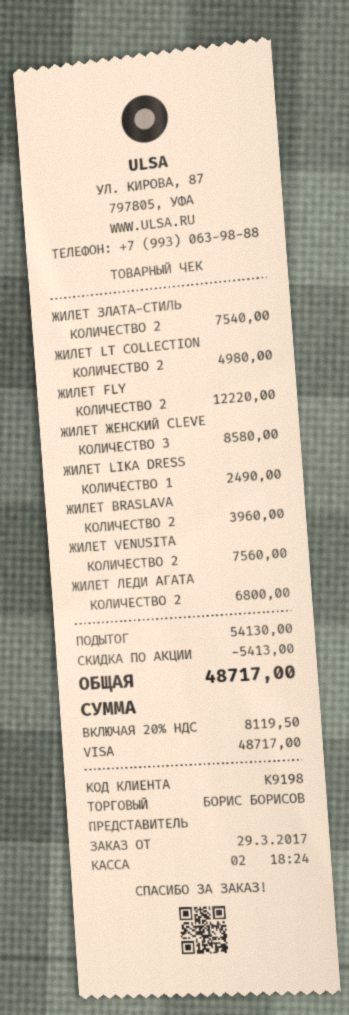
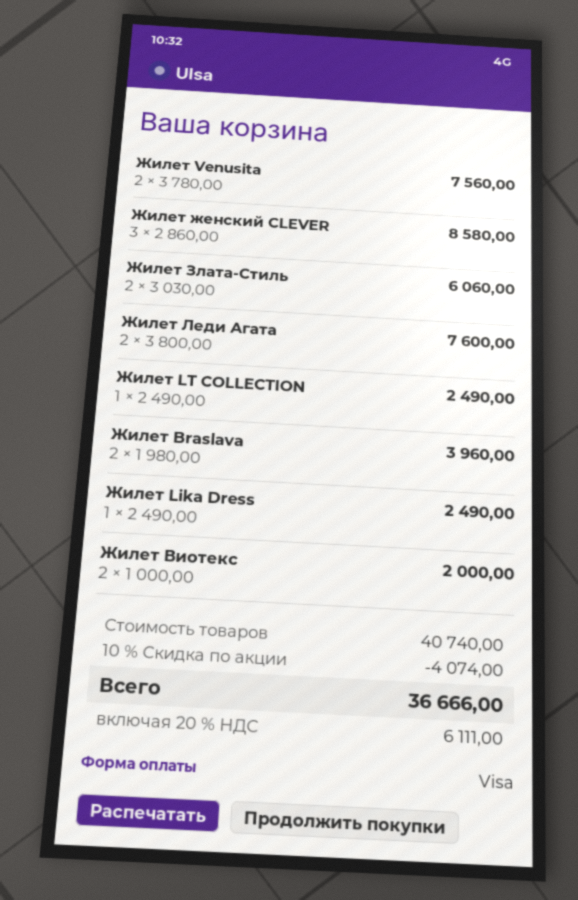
ЖИЛЕТ ЗЛАТА-СТИЛЬ: 2 for 7540.00 -> 2 for 6060.00
ЖИЛЕТ LT COLLECTION: 2 for 4980.00 -> 1 for 2490.00
ЖИЛЕТ FLY: 2 for 12220.00 -> none
ЖИЛЕТ ЛЕДИ АГАТА: 2 for 6800.00 -> 2 for 7600.00
Жилет Виотекс: none -> 2 for 2000.00
subtotal: 54130.00 -> 40740.00
discount: 5413.00 -> 4074.00
tax: 20% = 8119.50 -> 20% = 6111.00
total: 48717.00 -> 36666.00

